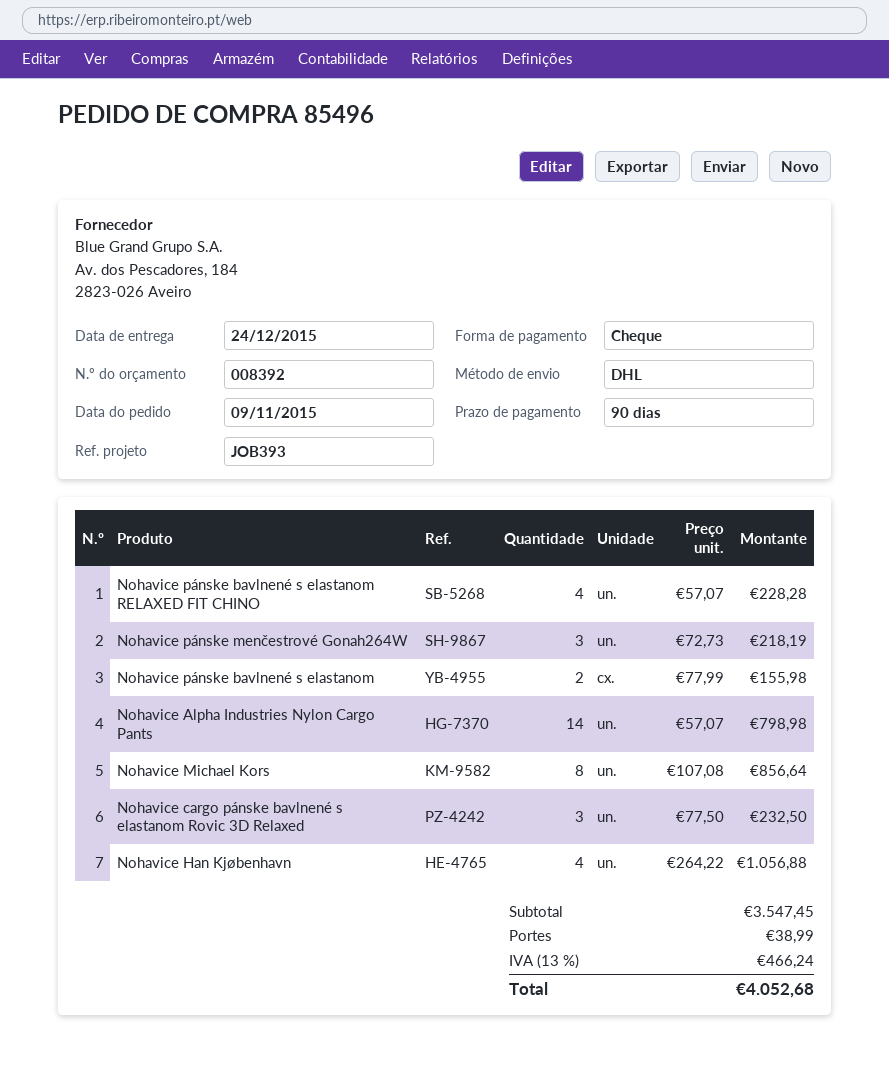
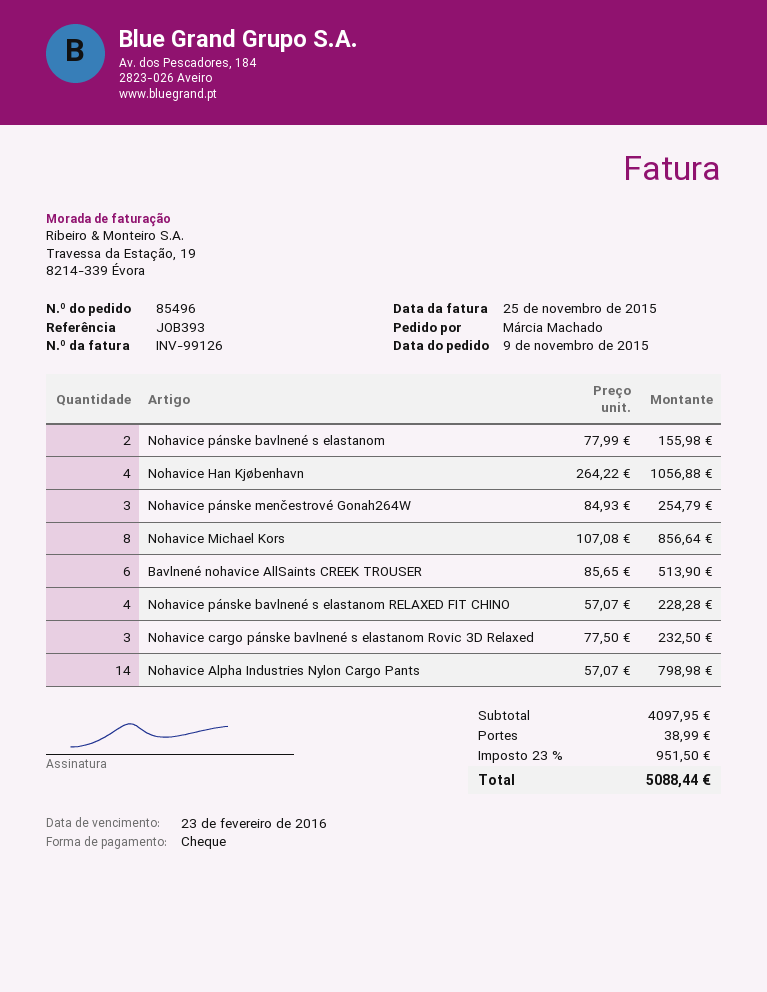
Nohavice pánske menčestrové Gonah264W: 3 x 72.73 = 218.19 -> 3 x 84.93 = 254.79
Bavlnené nohavice AllSaints CREEK TROUSER: none -> 6 x 85.65 = 513.90
subtotal: 3547.45 -> 4097.95
tax: 13% = 466.24 -> 23% = 951.50
total: 4052.68 -> 5088.44

